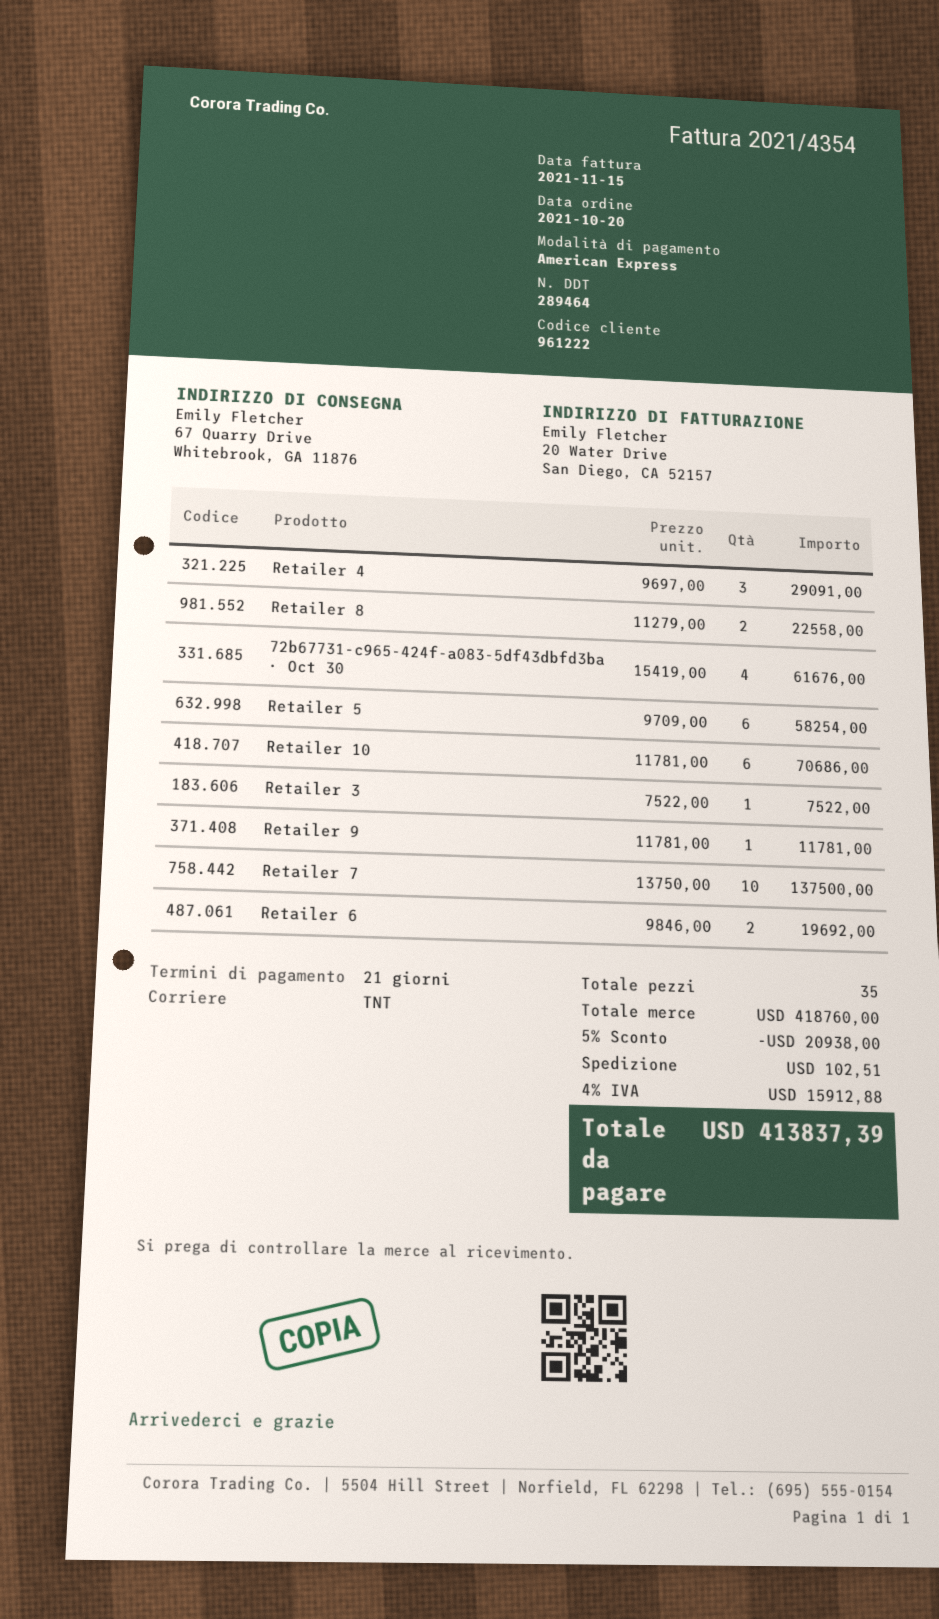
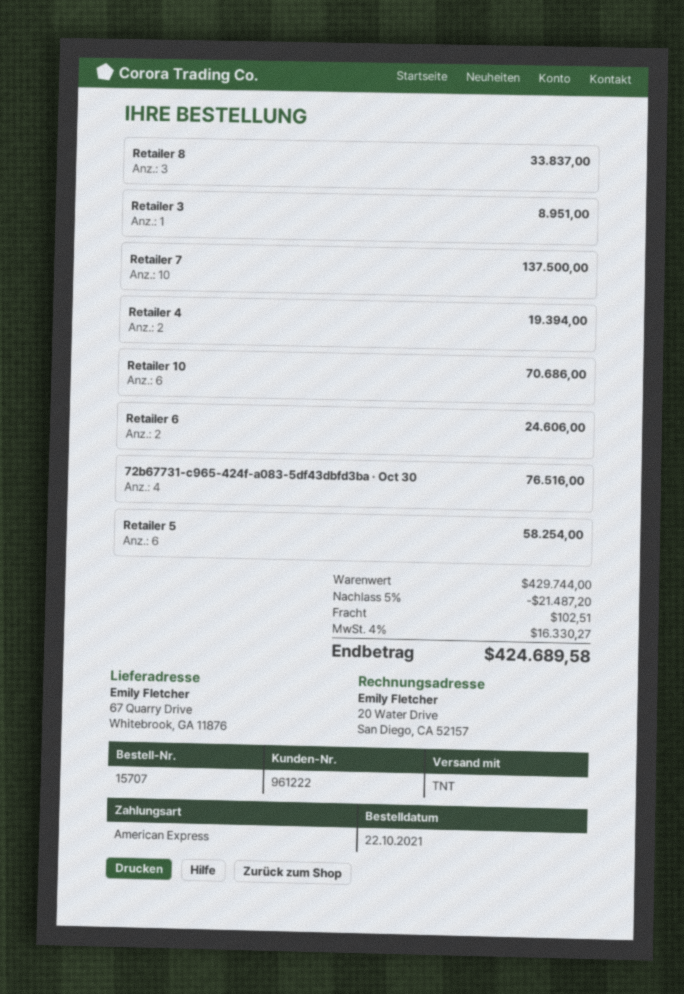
order date: 2021-10-20 -> 2021-10-22
Retailer 4: 3 for 29091.00 -> 2 for 19394.00
Retailer 8: 2 for 22558.00 -> 3 for 33837.00
72b67731-c965-424f-a083-5df43dbfd3ba · Oct 30: 4 for 61676.00 -> 4 for 76516.00
Retailer 3: 1 for 7522.00 -> 1 for 8951.00
Retailer 9: 1 for 11781.00 -> none
Retailer 6: 2 for 19692.00 -> 2 for 24606.00
subtotal: 418760.00 -> 429744.00
discount: 5% = 20938.00 -> 5% = 21487.20
tax: 4% = 15912.88 -> 4% = 16330.27
total: 413837.39 -> 424689.58

